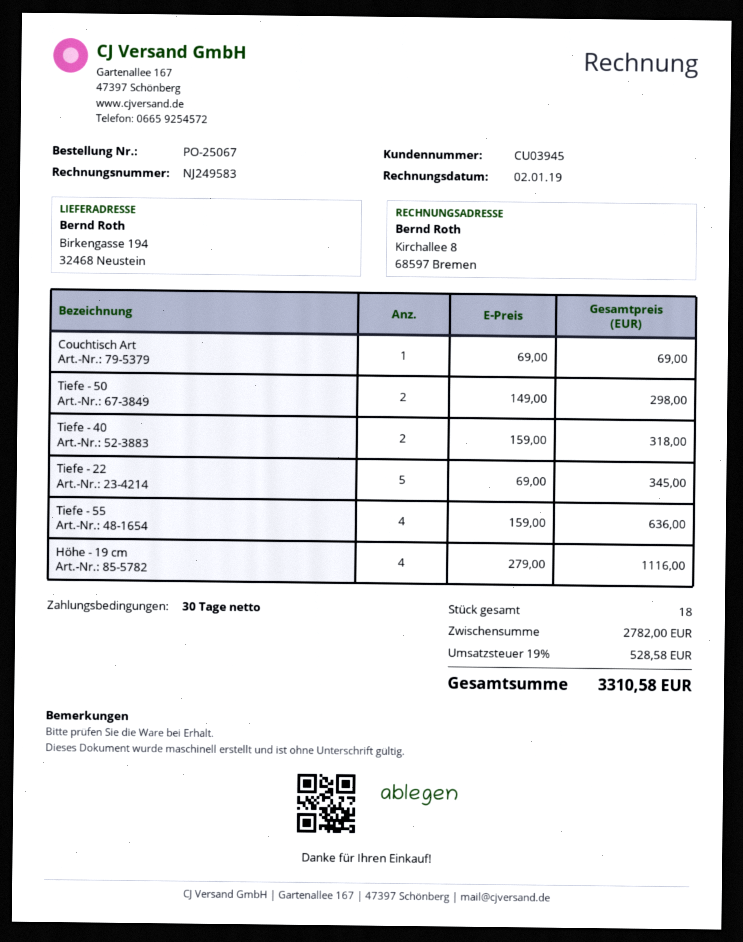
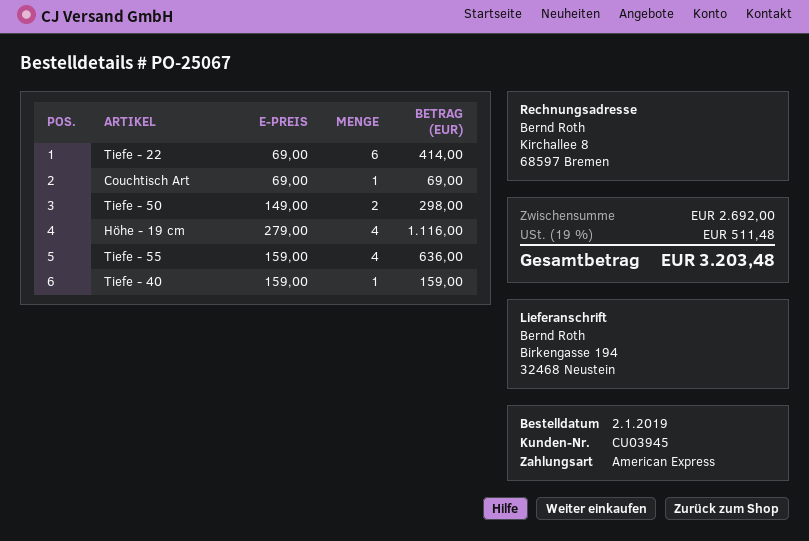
Tiefe - 40: 2 x 159.00 = 318.00 -> 1 x 159.00 = 159.00
Tiefe - 22: 5 x 69.00 = 345.00 -> 6 x 69.00 = 414.00
subtotal: 2782.00 -> 2692.00
tax: 19% = 528.58 -> 19% = 511.48
total: 3310.58 -> 3203.48

